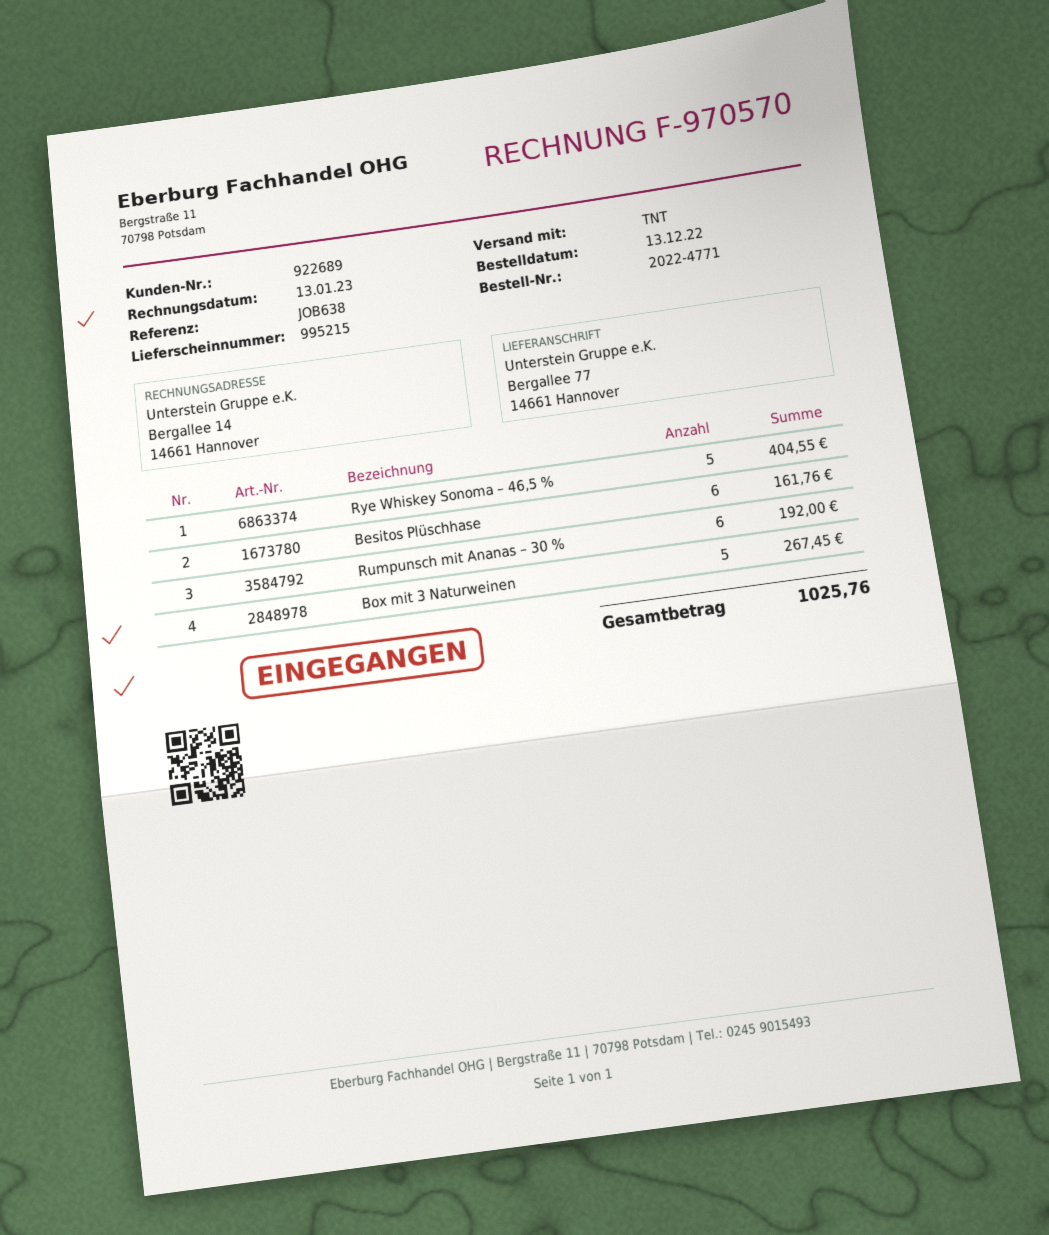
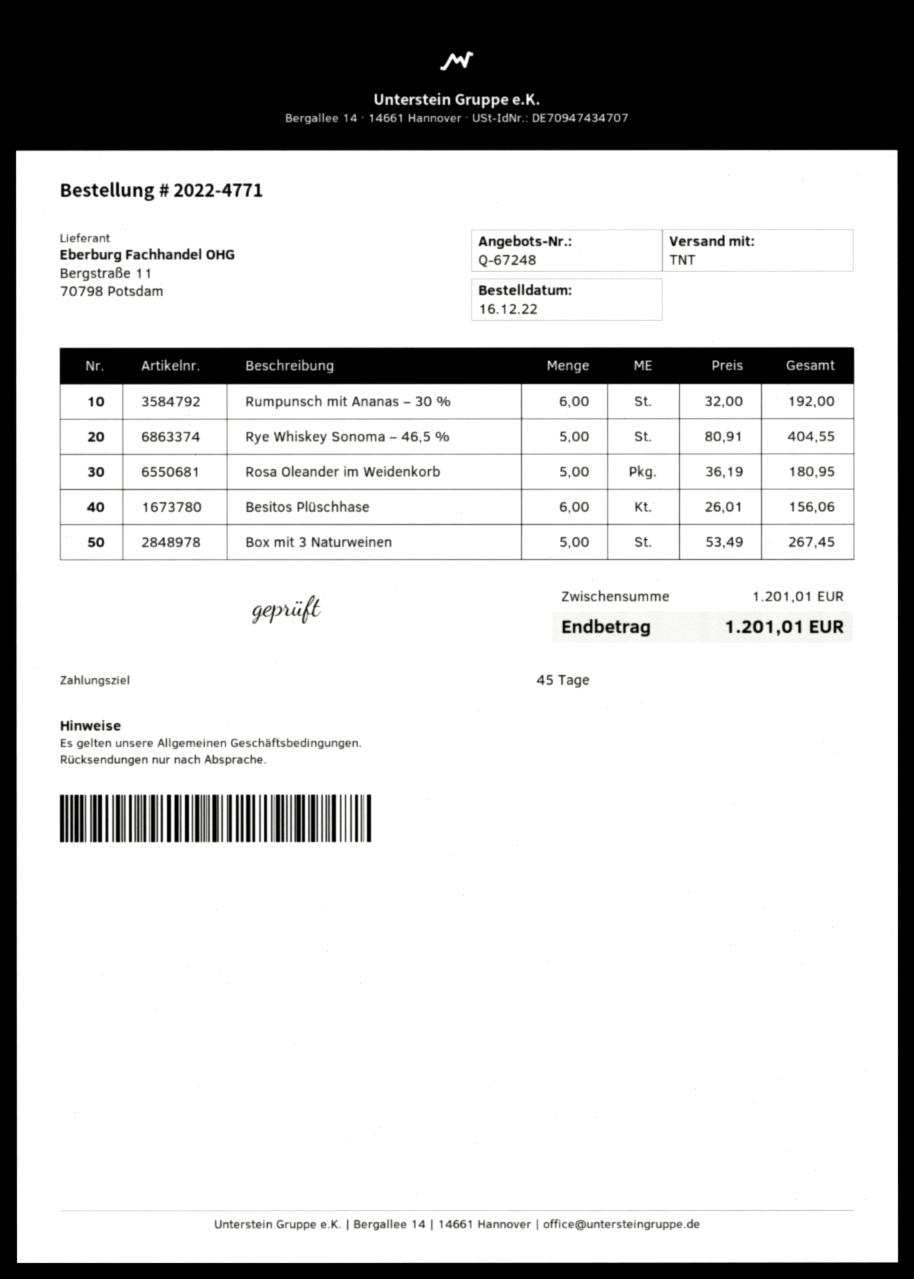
order date: 2022-12-13 -> 2022-12-16
Besitos Plüschhase: 6 for 161.76 -> 6 for 156.06
Rosa Oleander im Weidenkorb: none -> 5 for 180.95
total: 1025.76 -> 1201.01

